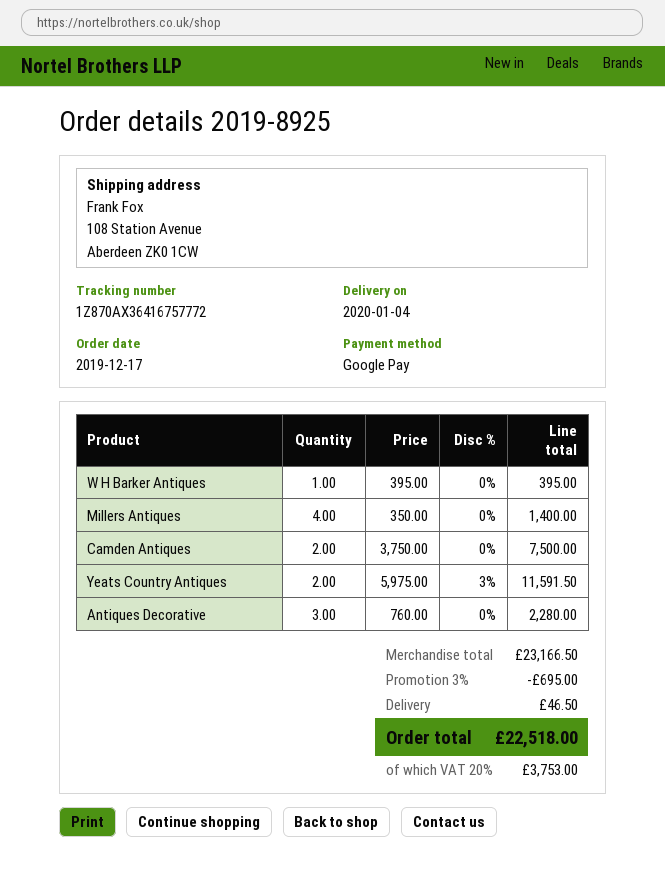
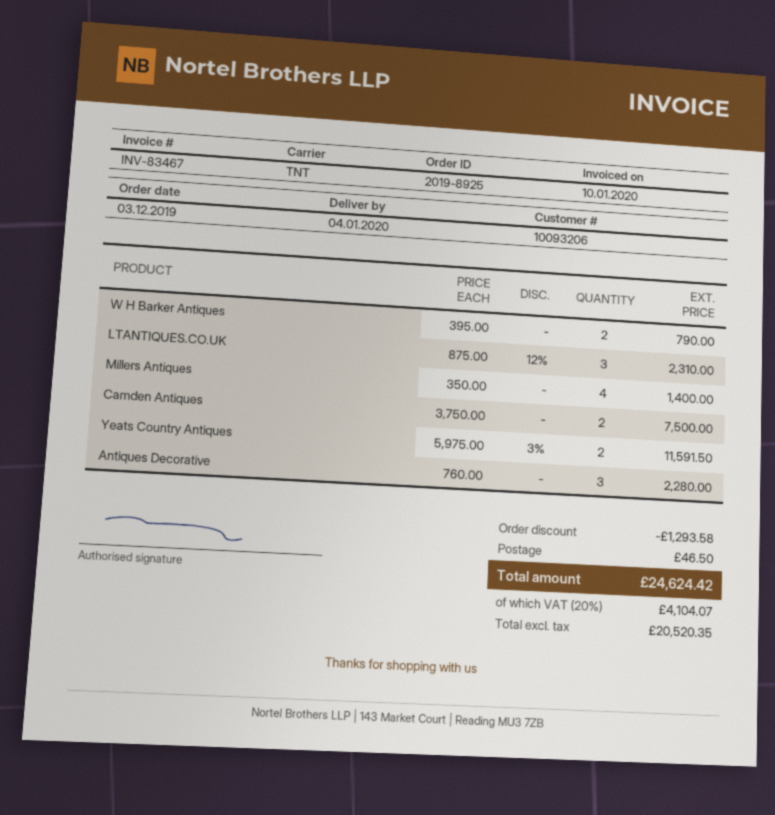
order date: 2019-12-17 -> 2019-12-03
W H Barker Antiques: 1 x 395.00 = 395.00 -> 2 x 395.00 = 790.00
LTANTIQUES.CO.UK: none -> 3 x 875.00 - 12% = 2310.00
discount: 695.00 -> 1293.58
tax: 20% = 3753.00 -> 20% = 4104.07
total: 22518.00 -> 24624.42

